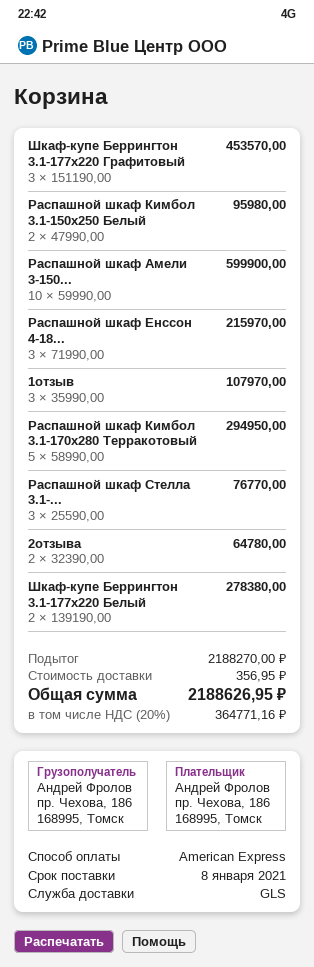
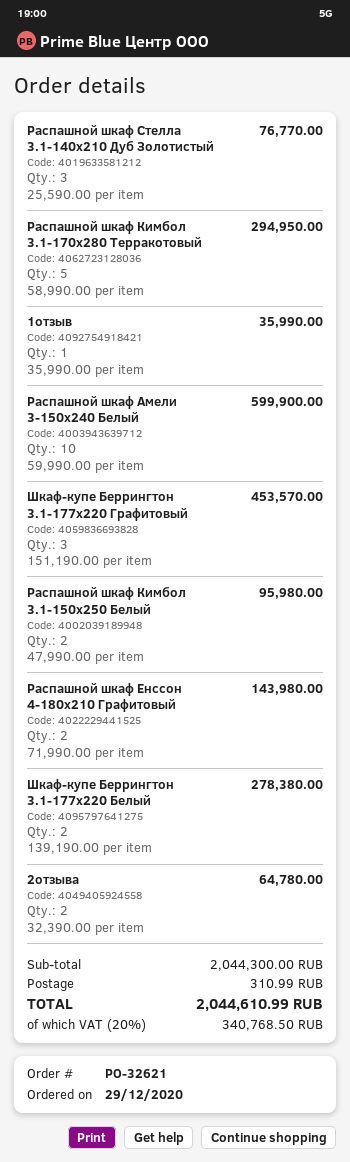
Распашной шкаф Енссон 4-18...: 3 x 71990.00 = 215970.00 -> 2 x 71990.00 = 143980.00
1отзыв: 3 x 35990.00 = 107970.00 -> 1 x 35990.00 = 35990.00
subtotal: 2188270.00 -> 2044300.00
shipping: 356.95 -> 310.99
tax: 20% = 364771.16 -> 20% = 340768.50
total: 2188626.95 -> 2044610.99

